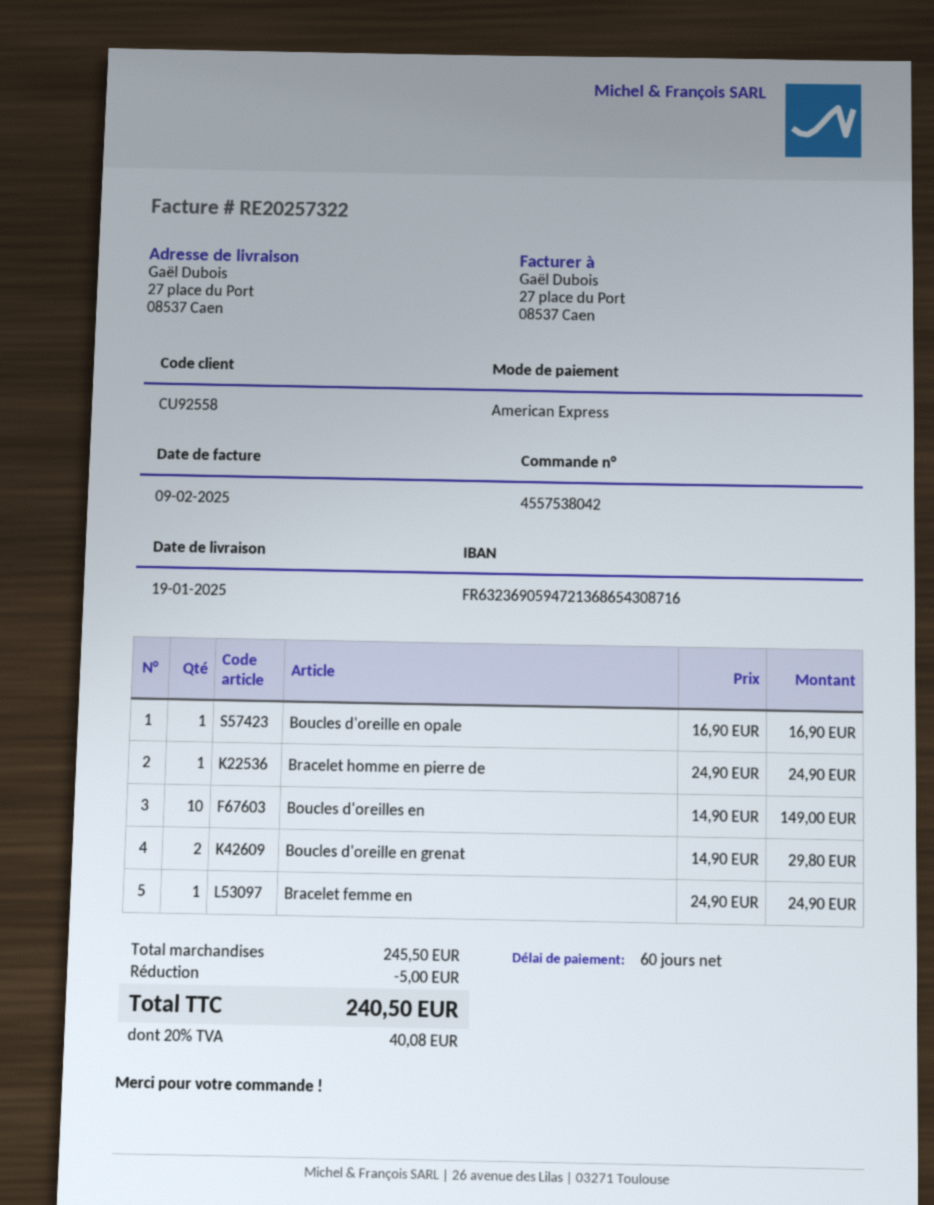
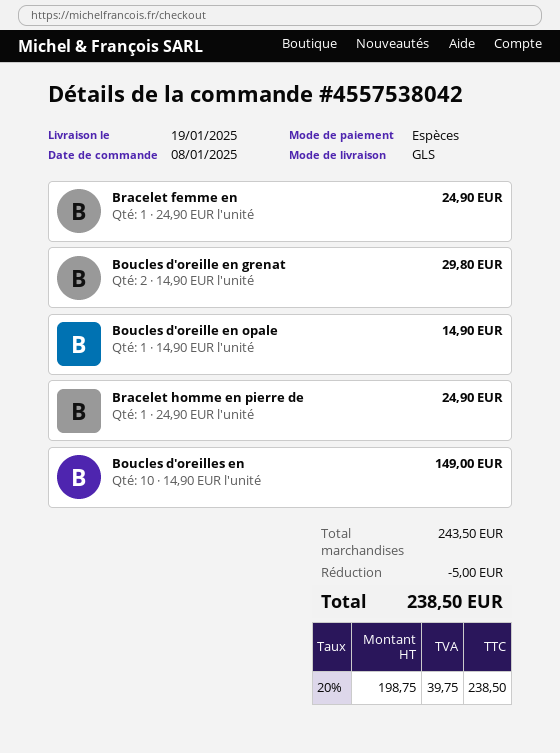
payment method: American Express -> cash
Boucles d'oreille en opale: 1 x 16.90 = 16.90 -> 1 x 14.90 = 14.90
subtotal: 245.50 -> 243.50
tax: 20% = 40.08 -> 20% = 39.75
total: 240.50 -> 238.50

